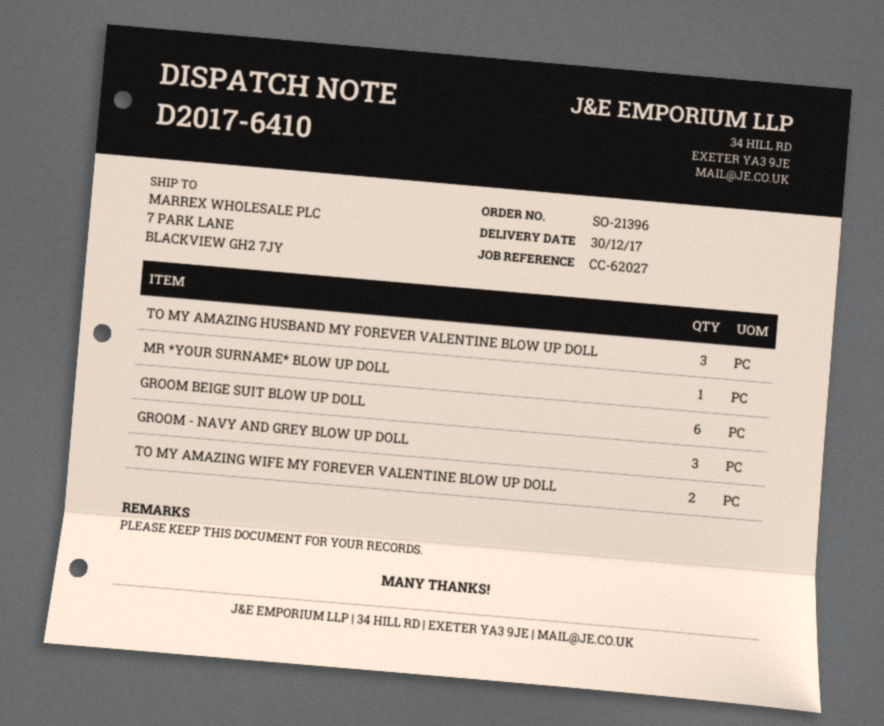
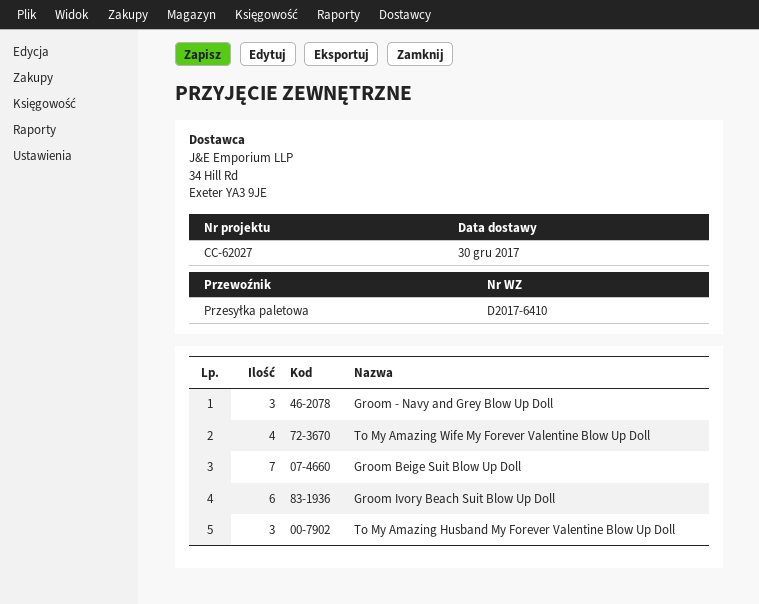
MR *YOUR SURNAME* BLOW UP DOLL: 1 -> none
GROOM BEIGE SUIT BLOW UP DOLL: 6 -> 7
TO MY AMAZING WIFE MY FOREVER VALENTINE BLOW UP DOLL: 2 -> 4
Groom Ivory Beach Suit Blow Up Doll: none -> 6

